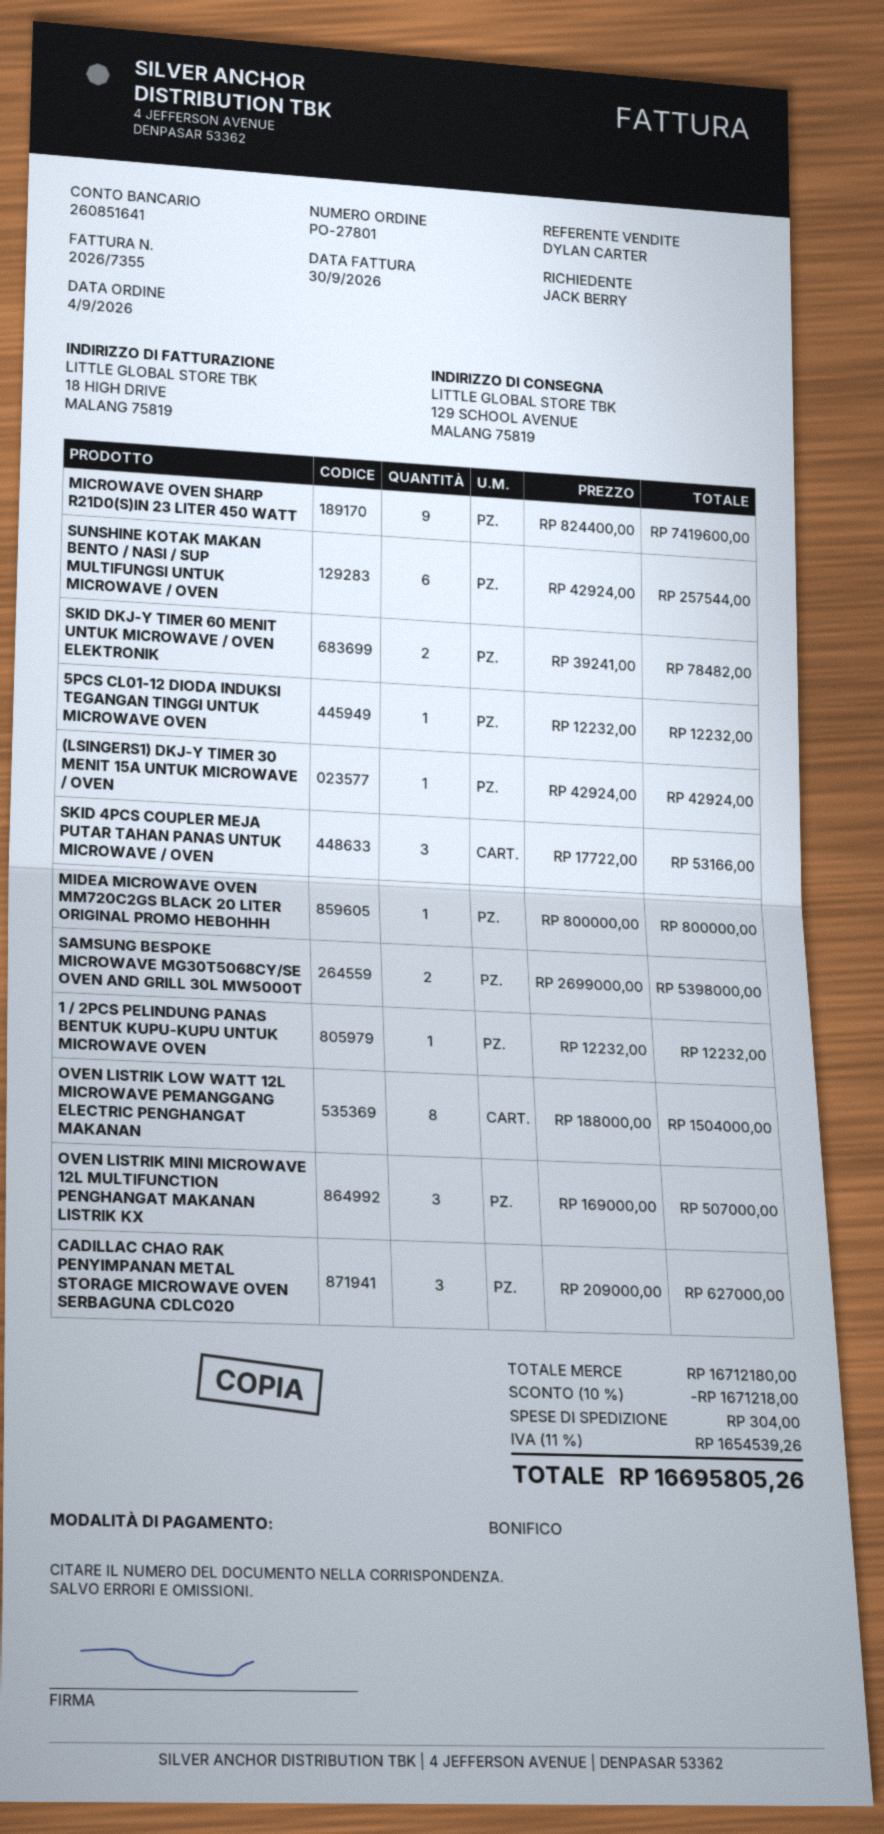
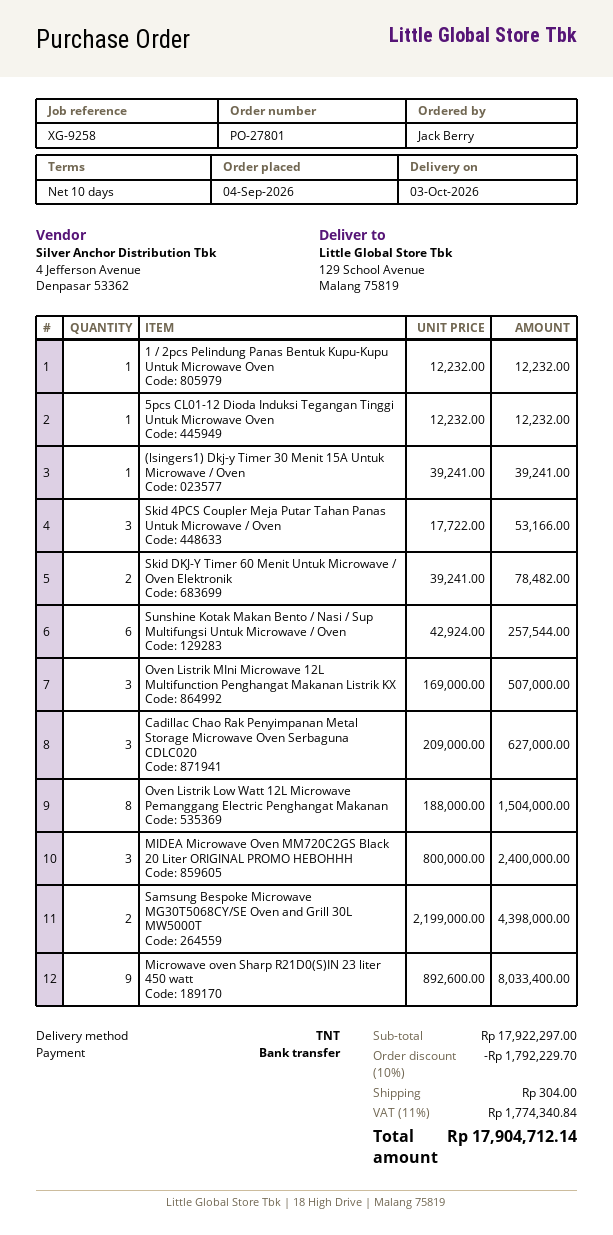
MICROWAVE OVEN SHARP R21D0(S)IN 23 LITER 450 WATT: 9 x 824400.00 = 7419600.00 -> 9 x 892600.00 = 8033400.00
(LSINGERS1) DKJ-Y TIMER 30 MENIT 15A UNTUK MICROWAVE / OVEN: 1 x 42924.00 = 42924.00 -> 1 x 39241.00 = 39241.00
MIDEA MICROWAVE OVEN MM720C2GS BLACK 20 LITER ORIGINAL PROMO HEBOHHH: 1 x 800000.00 = 800000.00 -> 3 x 800000.00 = 2400000.00
SAMSUNG BESPOKE MICROWAVE MG30T5068CY/SE OVEN AND GRILL 30L MW5000T: 2 x 2699000.00 = 5398000.00 -> 2 x 2199000.00 = 4398000.00
subtotal: 16712180.00 -> 17922297.00
discount: 10% = 1671218.00 -> 10% = 1792229.70
tax: 11% = 1654539.26 -> 11% = 1774340.84
total: 16695805.26 -> 17904712.14

